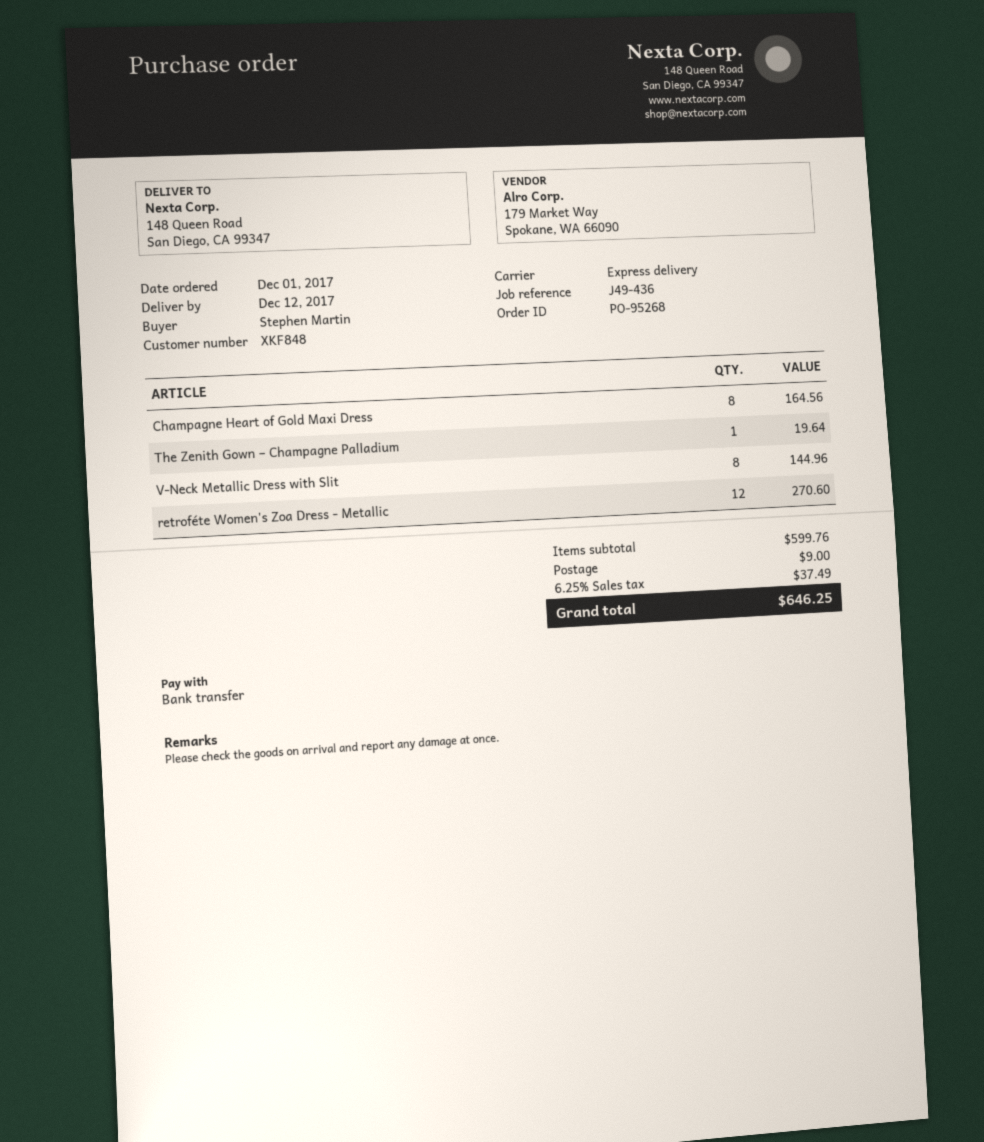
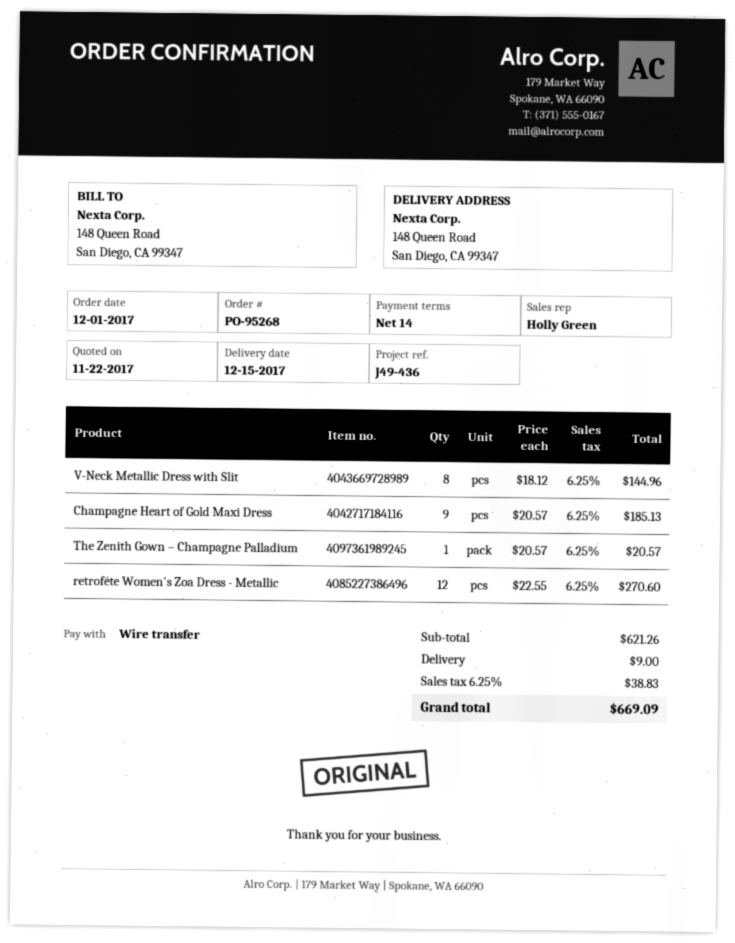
delivery date: 2017-12-12 -> 2017-12-15
Champagne Heart of Gold Maxi Dress: 8 for 164.56 -> 9 for 185.13
The Zenith Gown – Champagne Palladium: 1 for 19.64 -> 1 for 20.57
subtotal: 599.76 -> 621.26
tax: 6.25% = 37.49 -> 6.25% = 38.83
total: 646.25 -> 669.09

